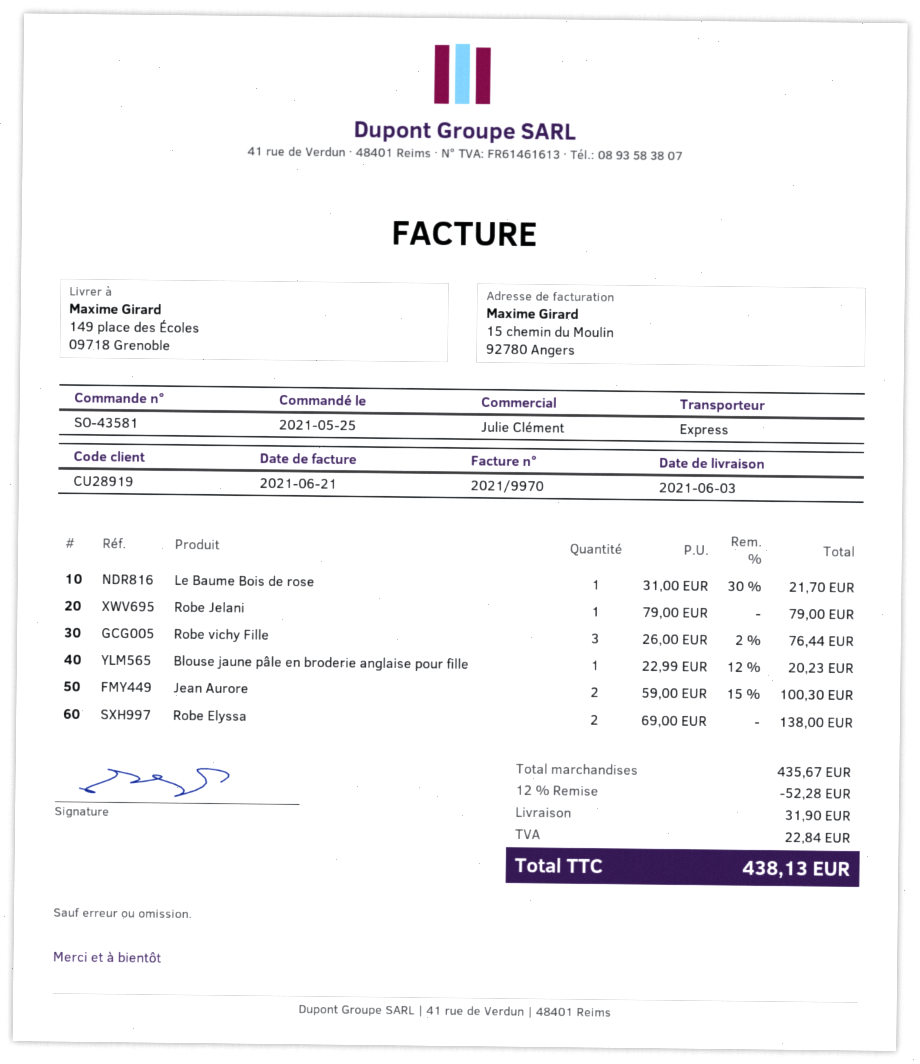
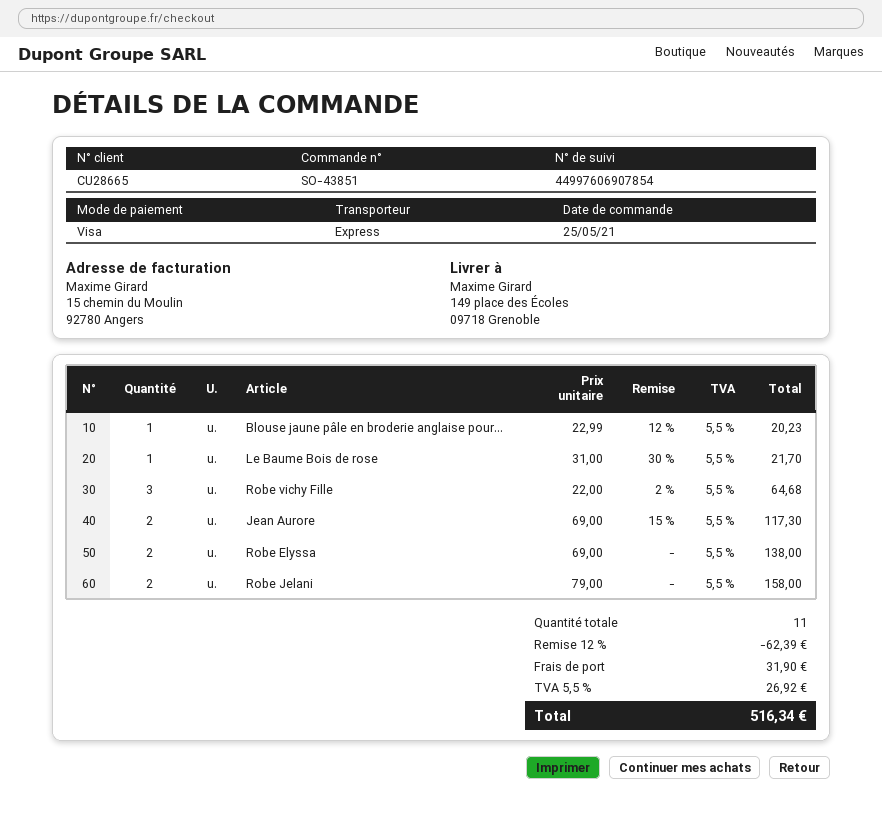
order number: SO-43581 -> SO-43851
customer number: CU28919 -> CU28665
Robe Jelani: 1 x 79.00 = 79.00 -> 2 x 79.00 = 158.00
Robe vichy Fille: 3 x 26.00 - 2% = 76.44 -> 3 x 22.00 - 2% = 64.68
Jean Aurore: 2 x 59.00 - 15% = 100.30 -> 2 x 69.00 - 15% = 117.30
discount: 12% = 52.28 -> 12% = 62.39
tax: 22.84 -> 26.92
total: 438.13 -> 516.34

